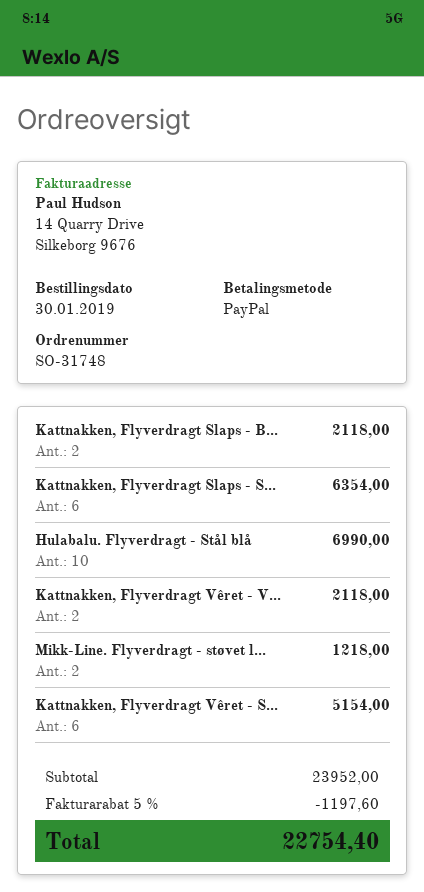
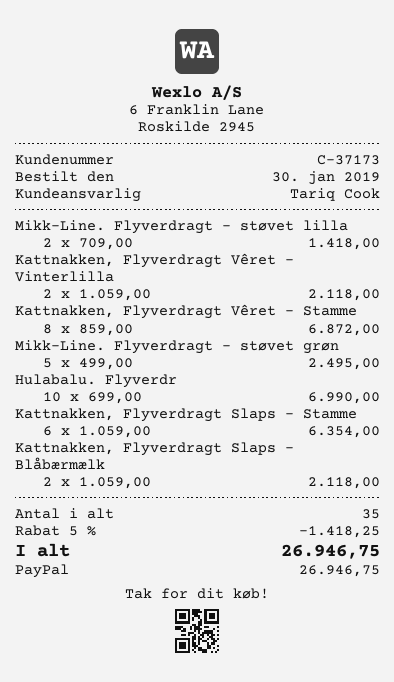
Mikk-Line. Flyverdragt - støvet l...: 2 for 1218.00 -> 2 for 1418.00
Kattnakken, Flyverdragt Vêret - S...: 6 for 5154.00 -> 8 for 6872.00
Mikk-Line. Flyverdragt - støvet grøn: none -> 5 for 2495.00
discount: 5% = 1197.60 -> 5% = 1418.25
total: 22754.40 -> 26946.75

